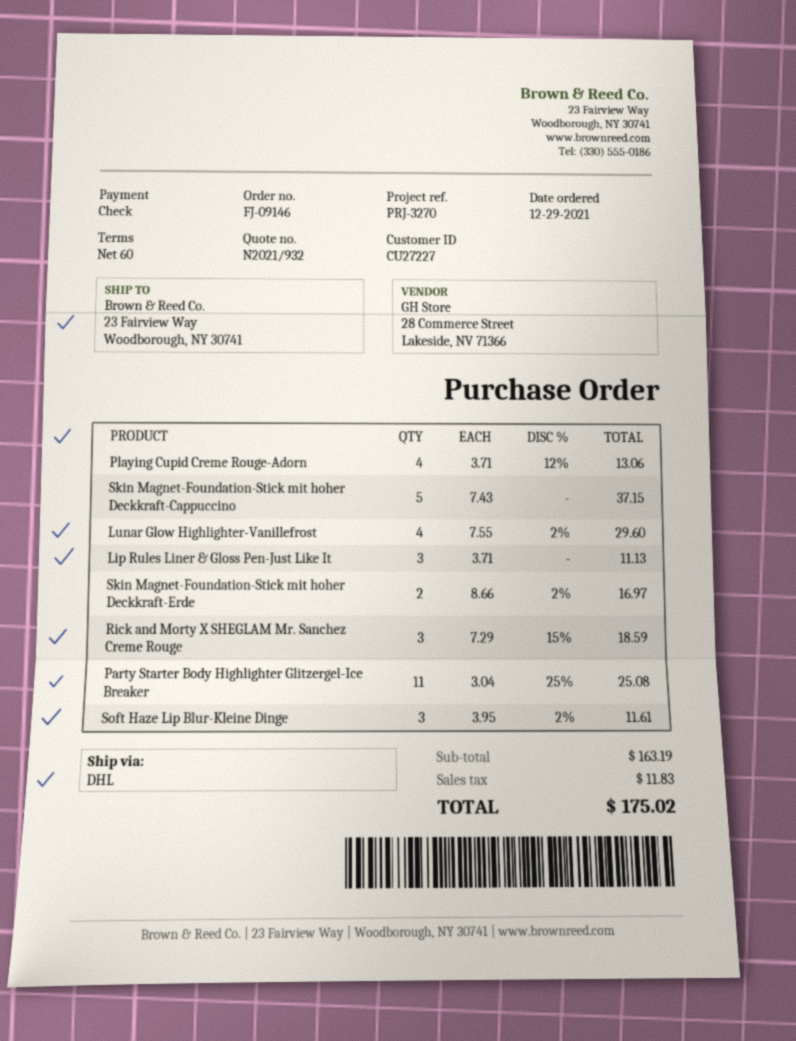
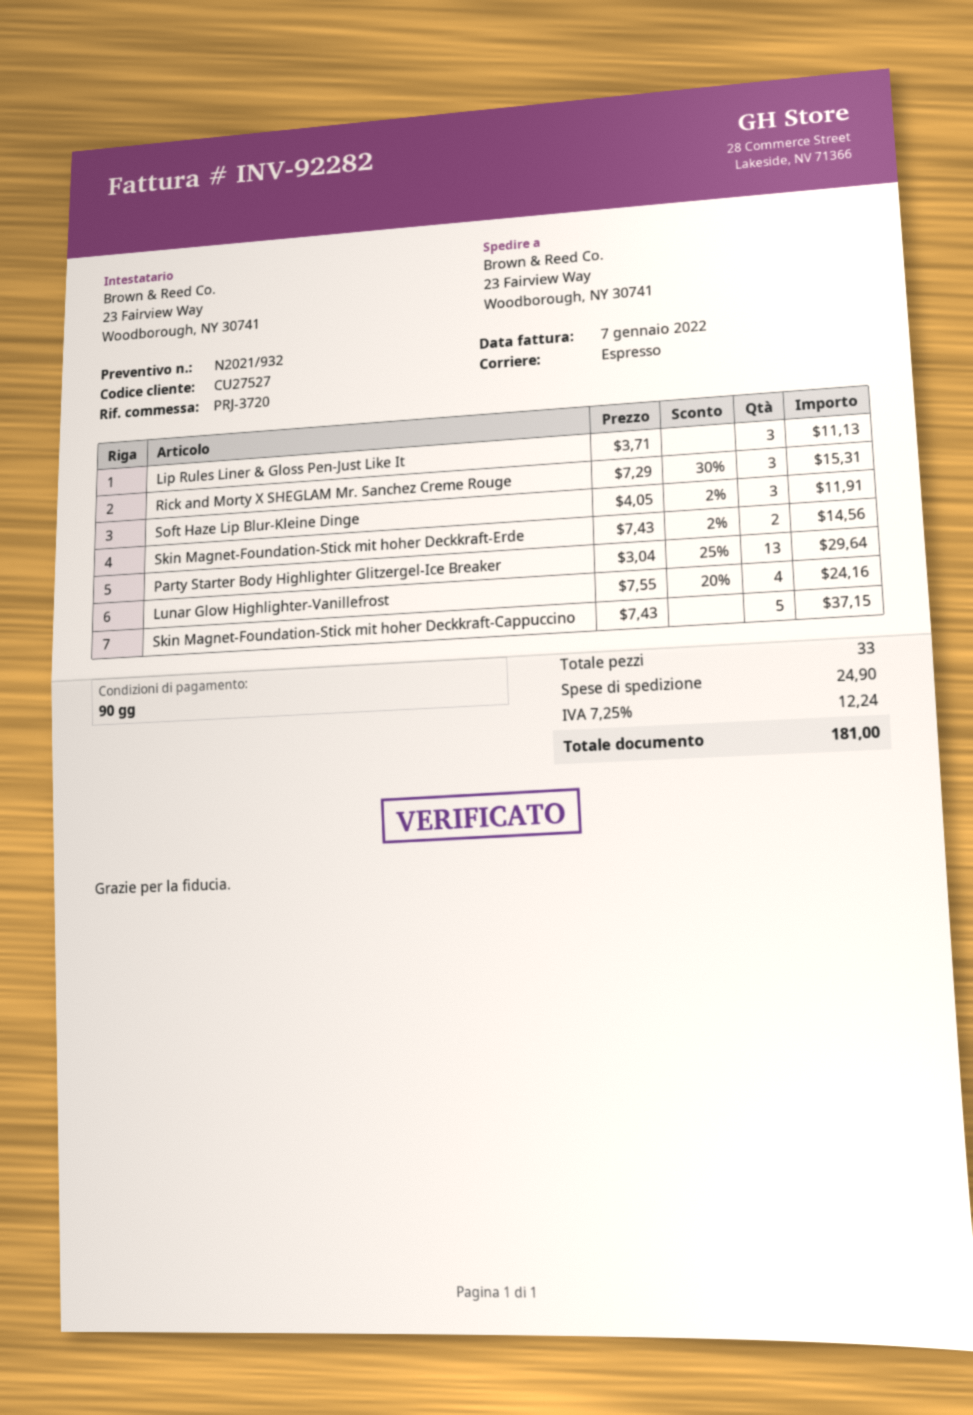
payment terms: 60 days -> 90 days
customer number: CU27227 -> CU27527
reference: PRJ-3270 -> PRJ-3720
shipping method: DHL -> express
Playing Cupid Creme Rouge-Adorn: 4 x 3.71 - 12% = 13.06 -> none
Lunar Glow Highlighter-Vanillefrost: 4 x 7.55 - 2% = 29.60 -> 4 x 7.55 - 20% = 24.16
Skin Magnet-Foundation-Stick mit hoher Deckkraft-Erde: 2 x 8.66 - 2% = 16.97 -> 2 x 7.43 - 2% = 14.56
Rick and Morty X SHEGLAM Mr. Sanchez Creme Rouge: 3 x 7.29 - 15% = 18.59 -> 3 x 7.29 - 30% = 15.31
Party Starter Body Highlighter Glitzergel-Ice Breaker: 11 x 3.04 - 25% = 25.08 -> 13 x 3.04 - 25% = 29.64
Soft Haze Lip Blur-Kleine Dinge: 3 x 3.95 - 2% = 11.61 -> 3 x 4.05 - 2% = 11.91
shipping: none -> 24.90
tax: 11.83 -> 12.24
total: 175.02 -> 181.00

